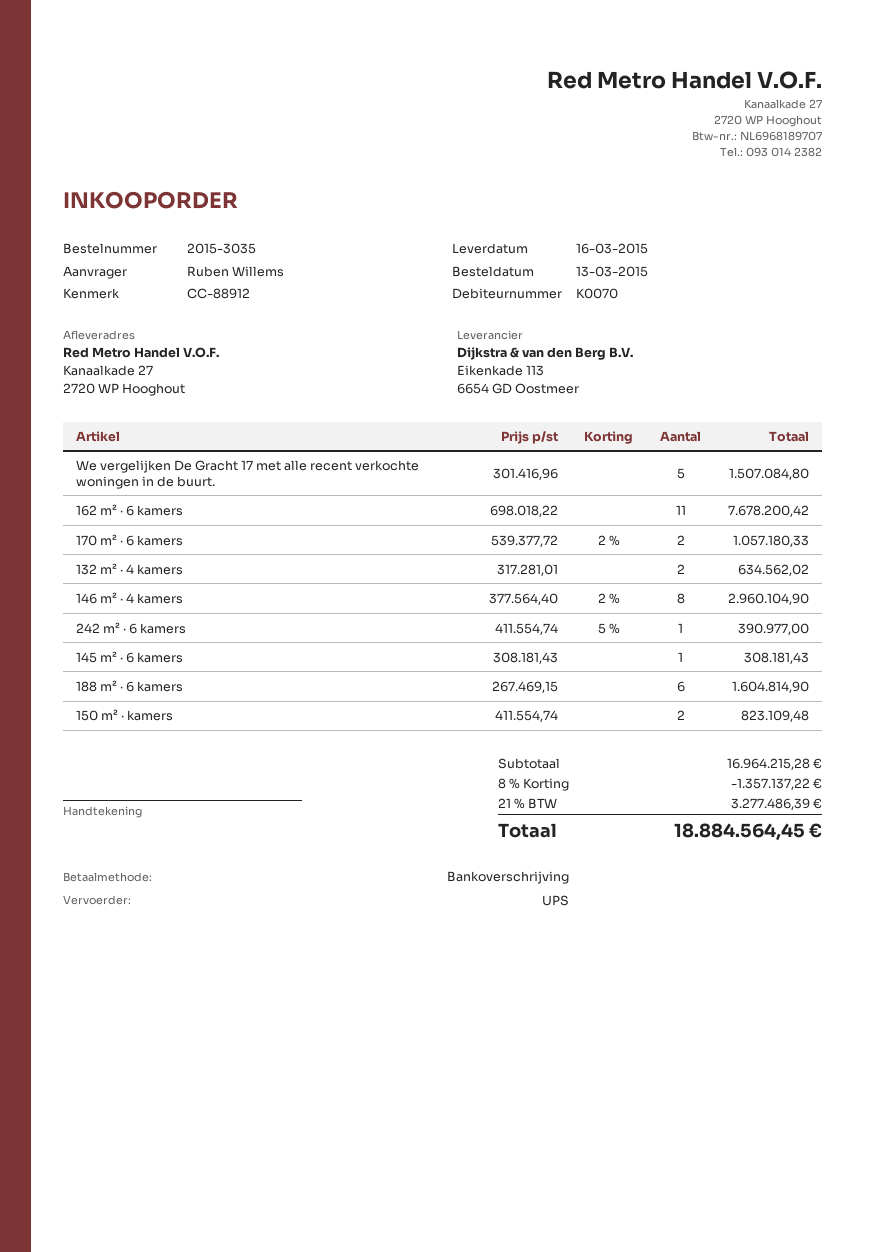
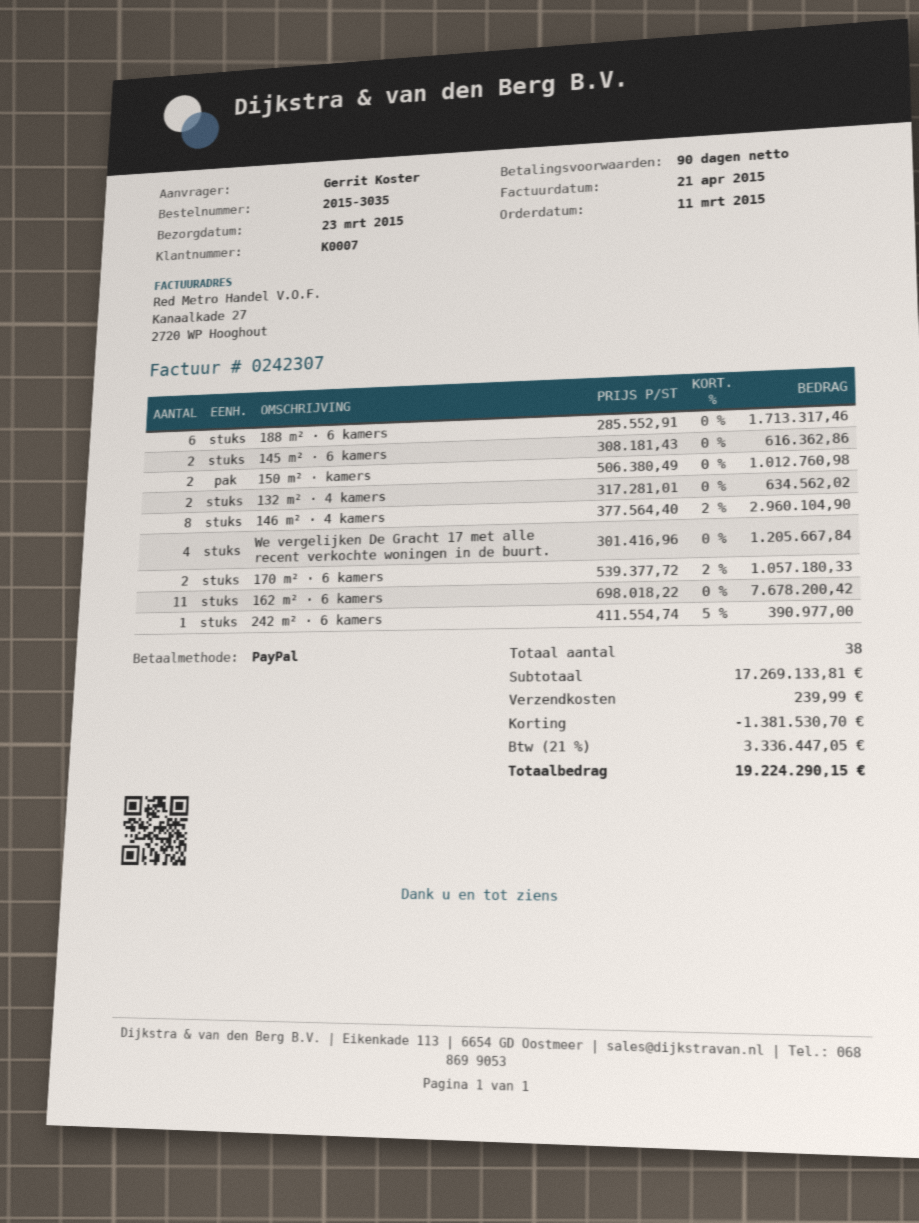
order date: 2015-03-13 -> 2015-03-11
delivery date: 2015-03-16 -> 2015-03-23
customer number: K0070 -> K0007
ordered by: Ruben Willems -> Gerrit Koster
payment method: bank transfer -> PayPal
We vergelijken De Gracht 17 met alle recent verkochte woningen in de buurt.: 5 x 301416.96 = 1507084.80 -> 4 x 301416.96 = 1205667.84
145 m² · 6 kamers: 1 x 308181.43 = 308181.43 -> 2 x 308181.43 = 616362.86
188 m² · 6 kamers: 6 x 267469.15 = 1604814.90 -> 6 x 285552.91 = 1713317.46
150 m² · kamers: 2 x 411554.74 = 823109.48 -> 2 x 506380.49 = 1012760.98
subtotal: 16964215.28 -> 17269133.81
discount: 1357137.22 -> 1381530.70
shipping: none -> 239.99
tax: 21% = 3277486.39 -> 21% = 3336447.05
total: 18884564.45 -> 19224290.15

